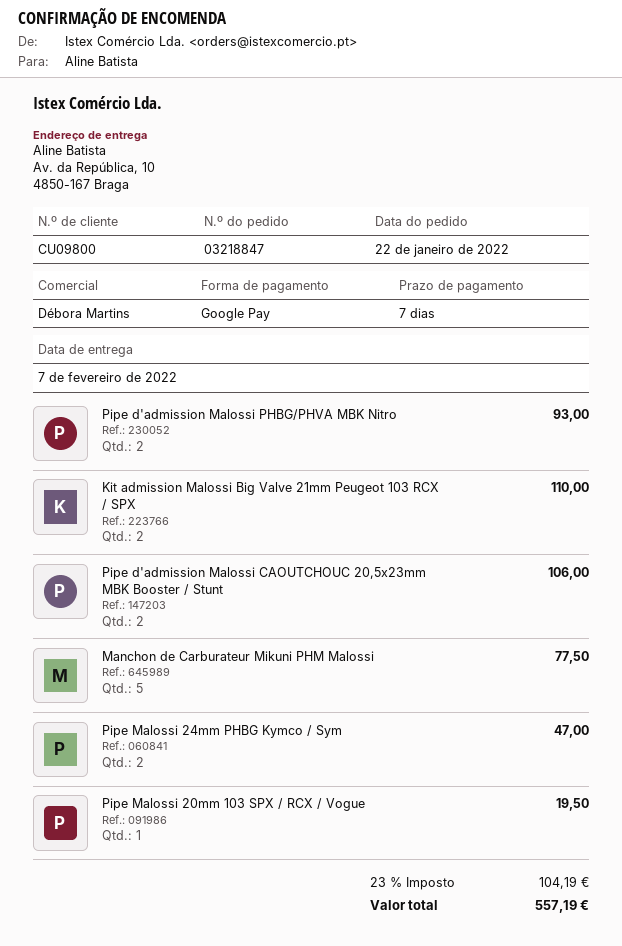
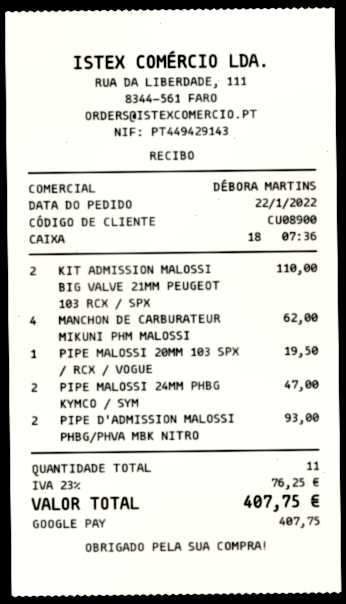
customer number: CU09800 -> CU08900
Pipe d'admission Malossi CAOUTCHOUC 20,5x23mm MBK Booster / Stunt: 2 for 106.00 -> none
Manchon de Carburateur Mikuni PHM Malossi: 5 for 77.50 -> 4 for 62.00
tax: 23% = 104.19 -> 23% = 76.25
total: 557.19 -> 407.75

